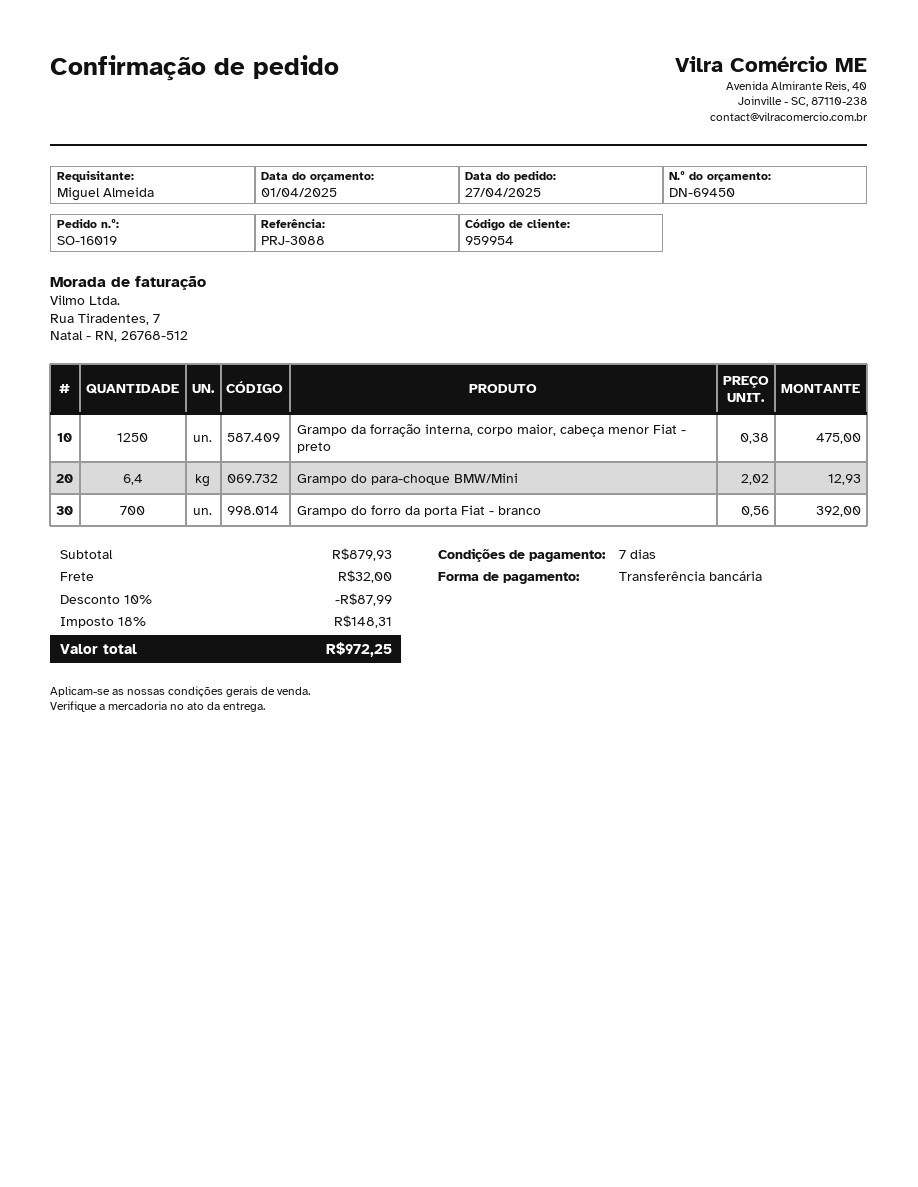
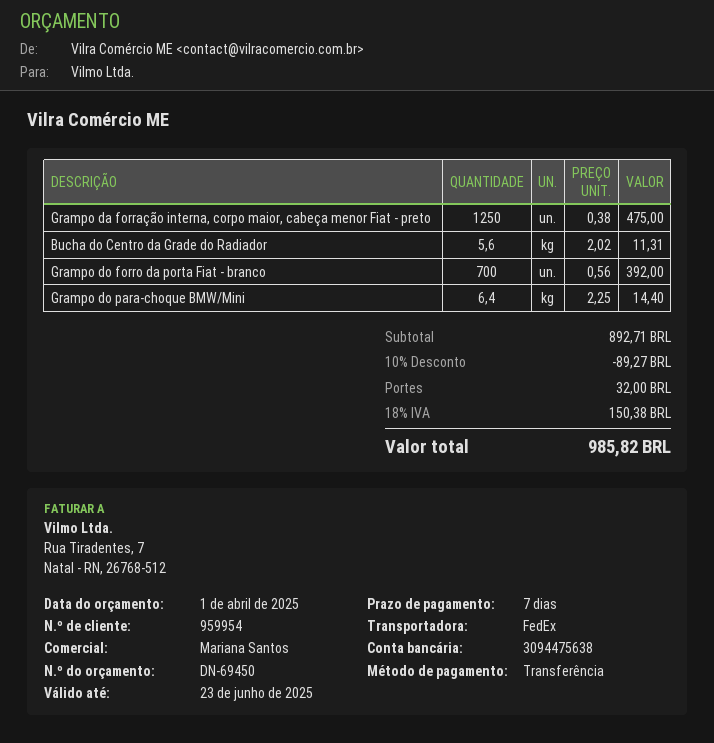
Grampo do para-choque BMW/Mini: 6.4 x 2.02 = 12.93 -> 6.4 x 2.25 = 14.40
Bucha do Centro da Grade do Radiador: none -> 5.6 x 2.02 = 11.31
subtotal: 879.93 -> 892.71
discount: 10% = 87.99 -> 10% = 89.27
tax: 18% = 148.31 -> 18% = 150.38
total: 972.25 -> 985.82

